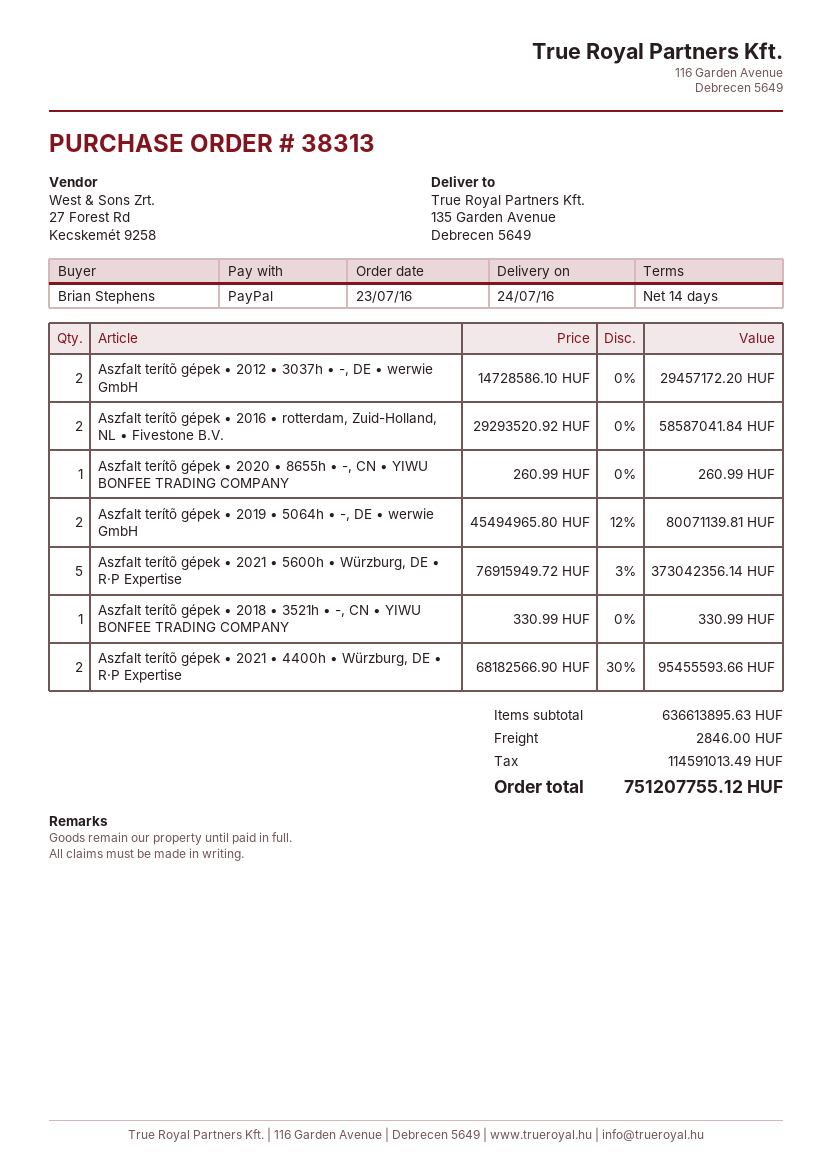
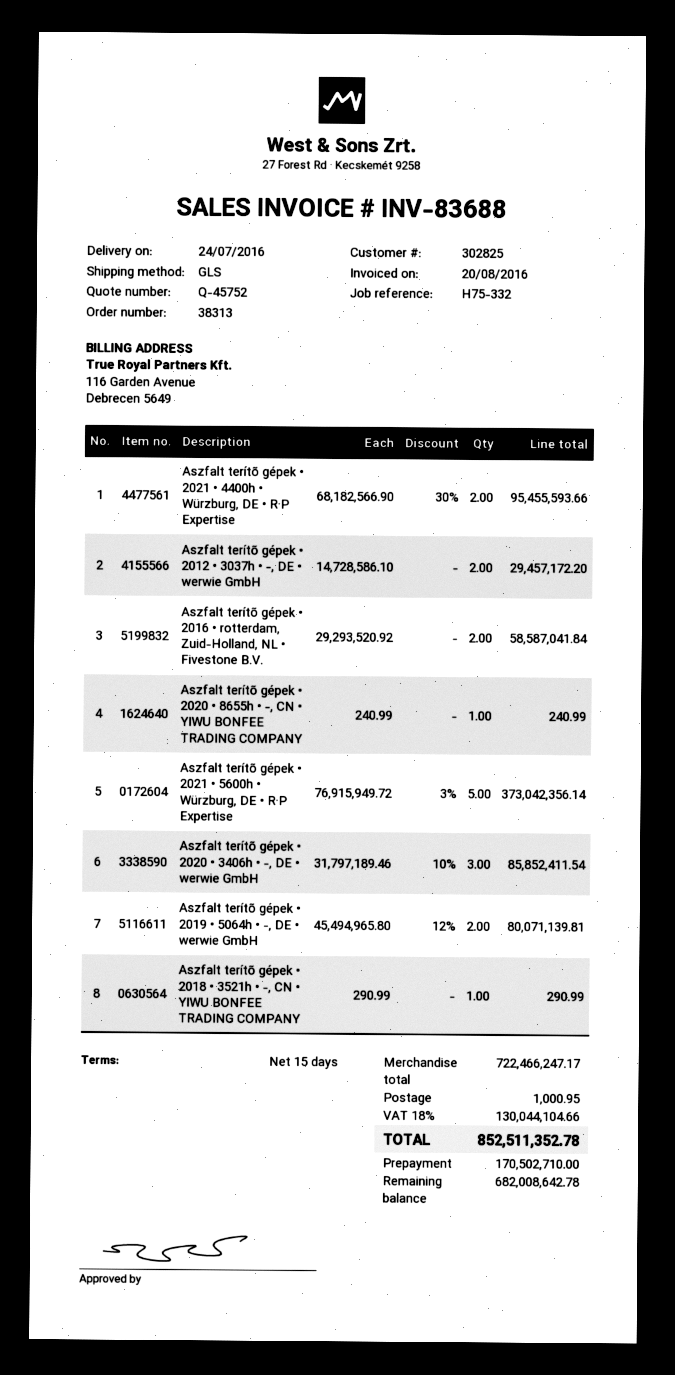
payment terms: 14 days -> 15 days
Aszfalt terítõ gépek • 2020 • 8655h • -, CN • YIWU BONFEE TRADING COMPANY: 1 x 260.99 = 260.99 -> 1 x 240.99 = 240.99
Aszfalt terítõ gépek • 2018 • 3521h • -, CN • YIWU BONFEE TRADING COMPANY: 1 x 330.99 = 330.99 -> 1 x 290.99 = 290.99
Aszfalt terítõ gépek • 2020 • 3406h • -, DE • werwie GmbH: none -> 3 x 31797189.46 - 10% = 85852411.54
subtotal: 636613895.63 -> 722466247.17
shipping: 2846.00 -> 1000.95
tax: 114591013.49 -> 130044104.66
total: 751207755.12 -> 852511352.78

